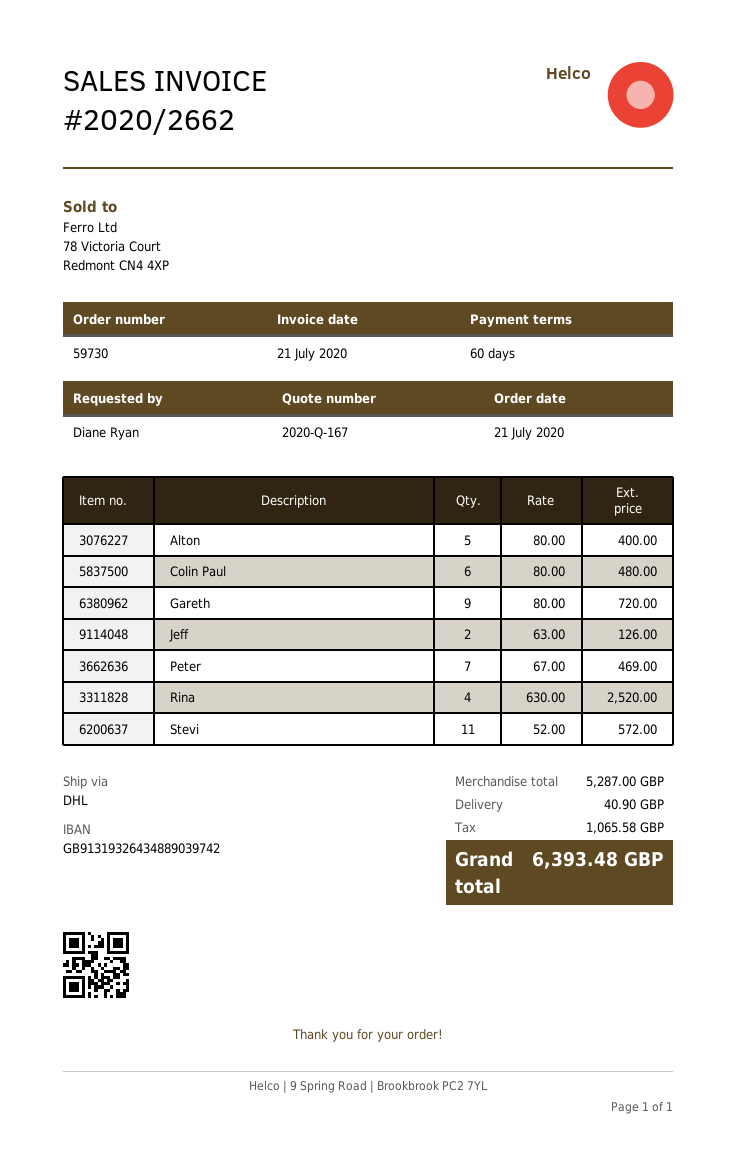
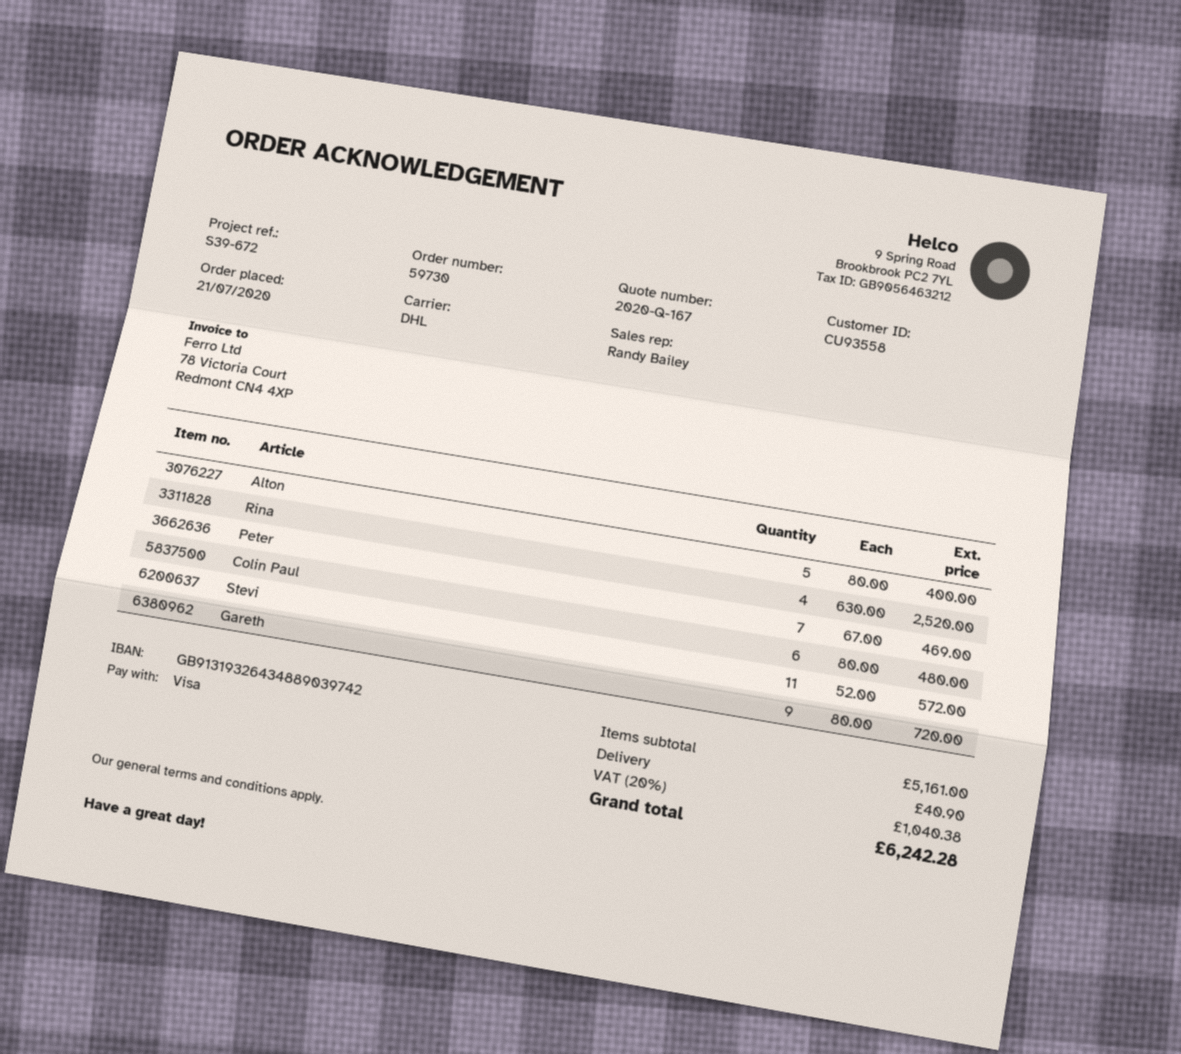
Jeff: 2 x 63.00 = 126.00 -> none
subtotal: 5287.00 -> 5161.00
tax: 1065.58 -> 1040.38
total: 6393.48 -> 6242.28

